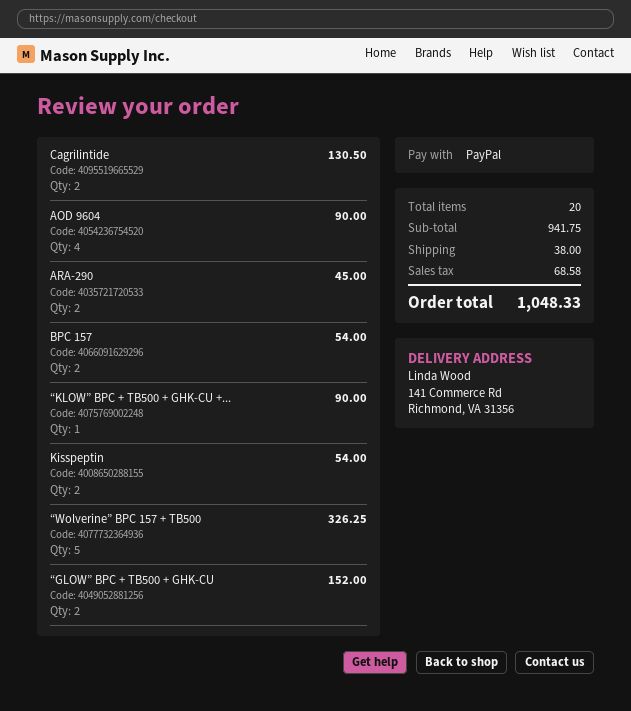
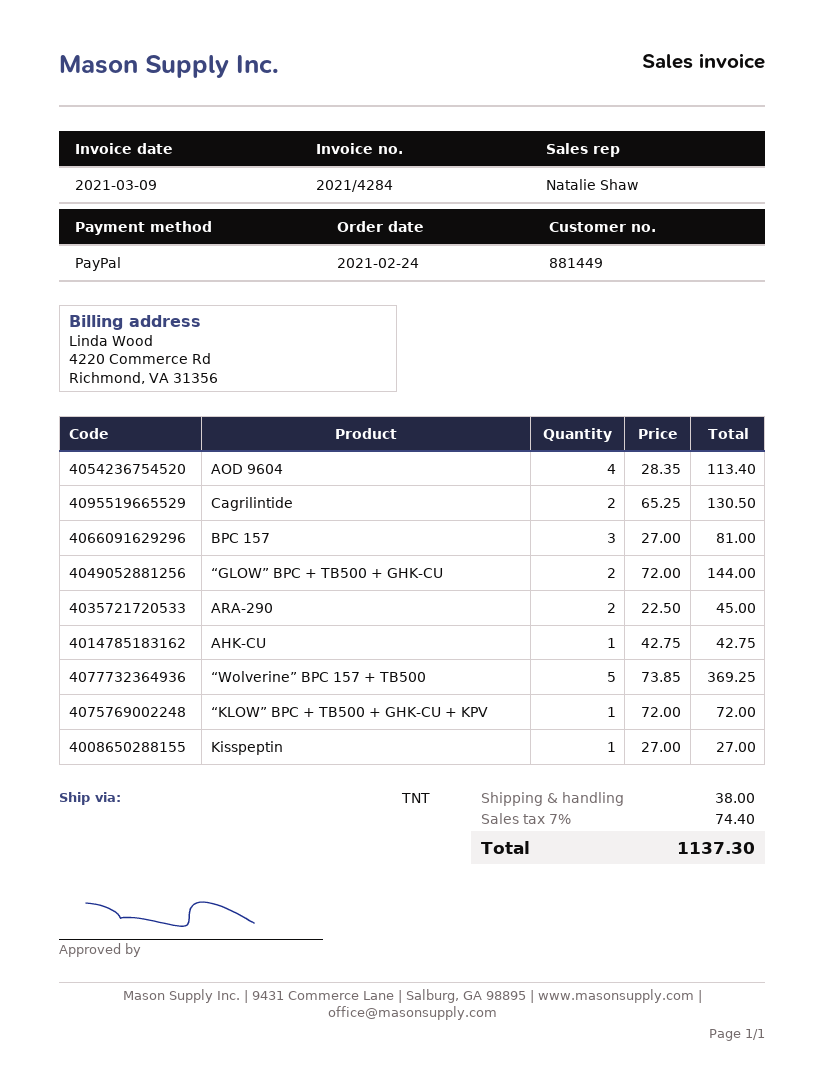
AOD 9604: 4 for 90.00 -> 4 for 113.40
BPC 157: 2 for 54.00 -> 3 for 81.00
“KLOW” BPC + TB500 + GHK-CU +...: 1 for 90.00 -> 1 for 72.00
Kisspeptin: 2 for 54.00 -> 1 for 27.00
“Wolverine” BPC 157 + TB500: 5 for 326.25 -> 5 for 369.25
“GLOW” BPC + TB500 + GHK-CU: 2 for 152.00 -> 2 for 144.00
AHK-CU: none -> 1 for 42.75
tax: 68.58 -> 74.40
total: 1048.33 -> 1137.30

